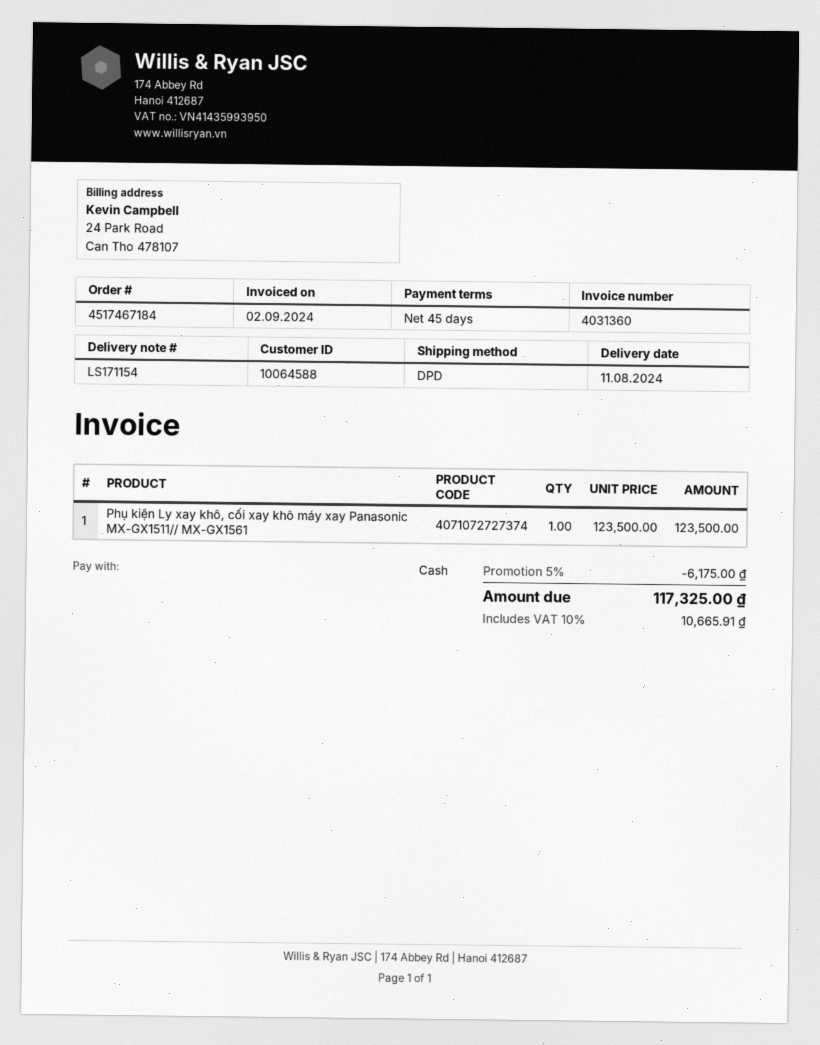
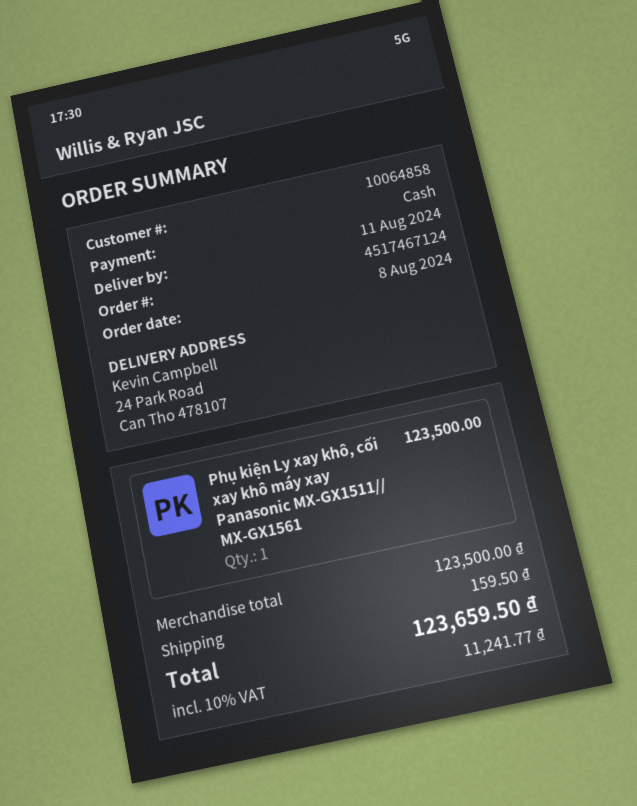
order number: 4517467184 -> 4517467124
customer number: 10064588 -> 10064858
discount: 5% = 6175.00 -> none
shipping: none -> 159.50
tax: 10% = 10665.91 -> 10% = 11241.77
total: 117325.00 -> 123659.50

